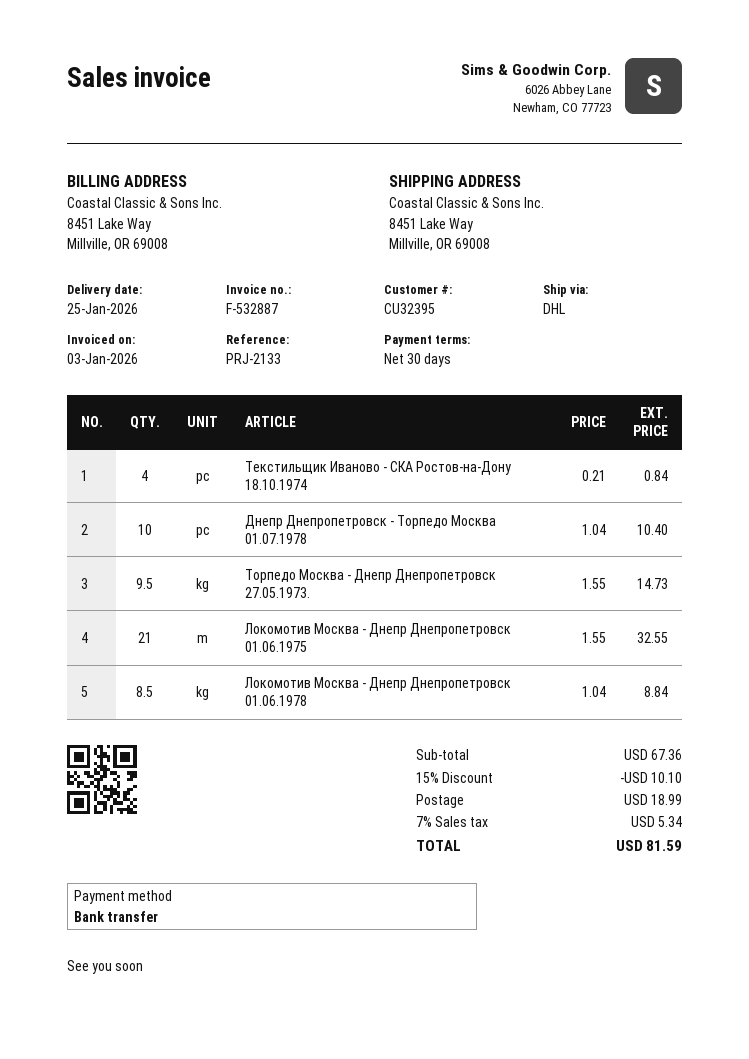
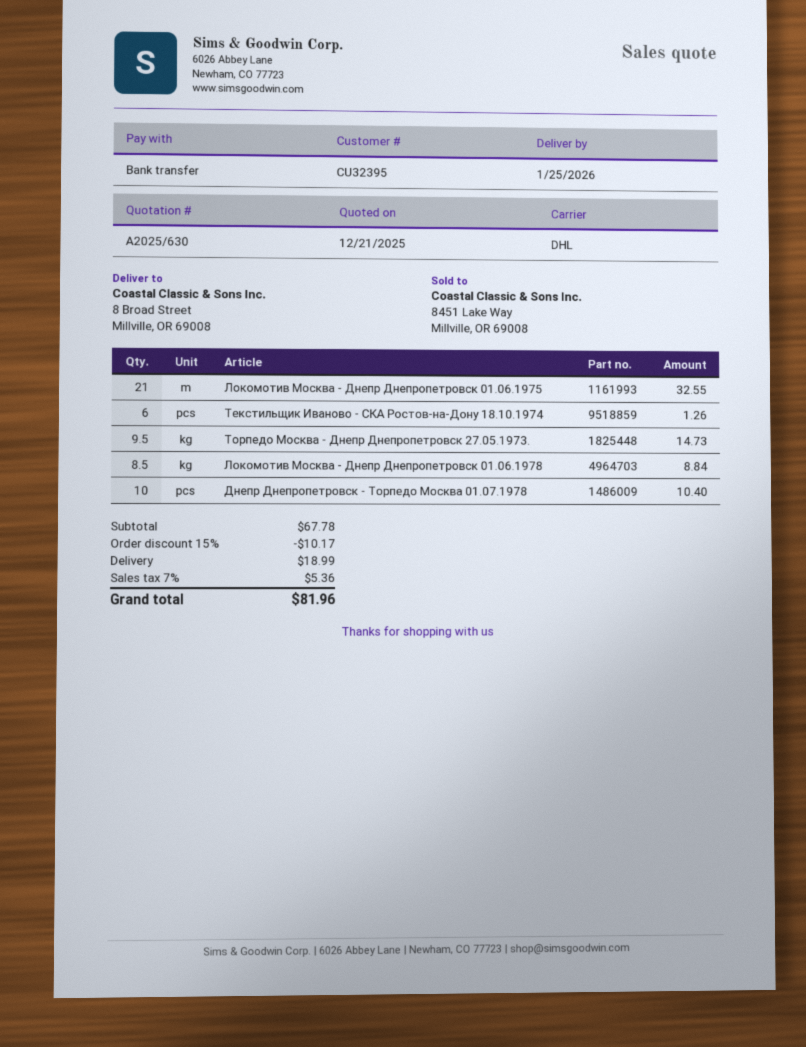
ship to: 8451 Lake Way, Millville, OR 69008 -> 8 Broad Street, Millville, OR 69008
Текстильщик Иваново - СКА Ростов-на-Дону 18.10.1974: 4 for 0.84 -> 6 for 1.26
subtotal: 67.36 -> 67.78
discount: 15% = 10.10 -> 15% = 10.17
tax: 7% = 5.34 -> 7% = 5.36
total: 81.59 -> 81.96

